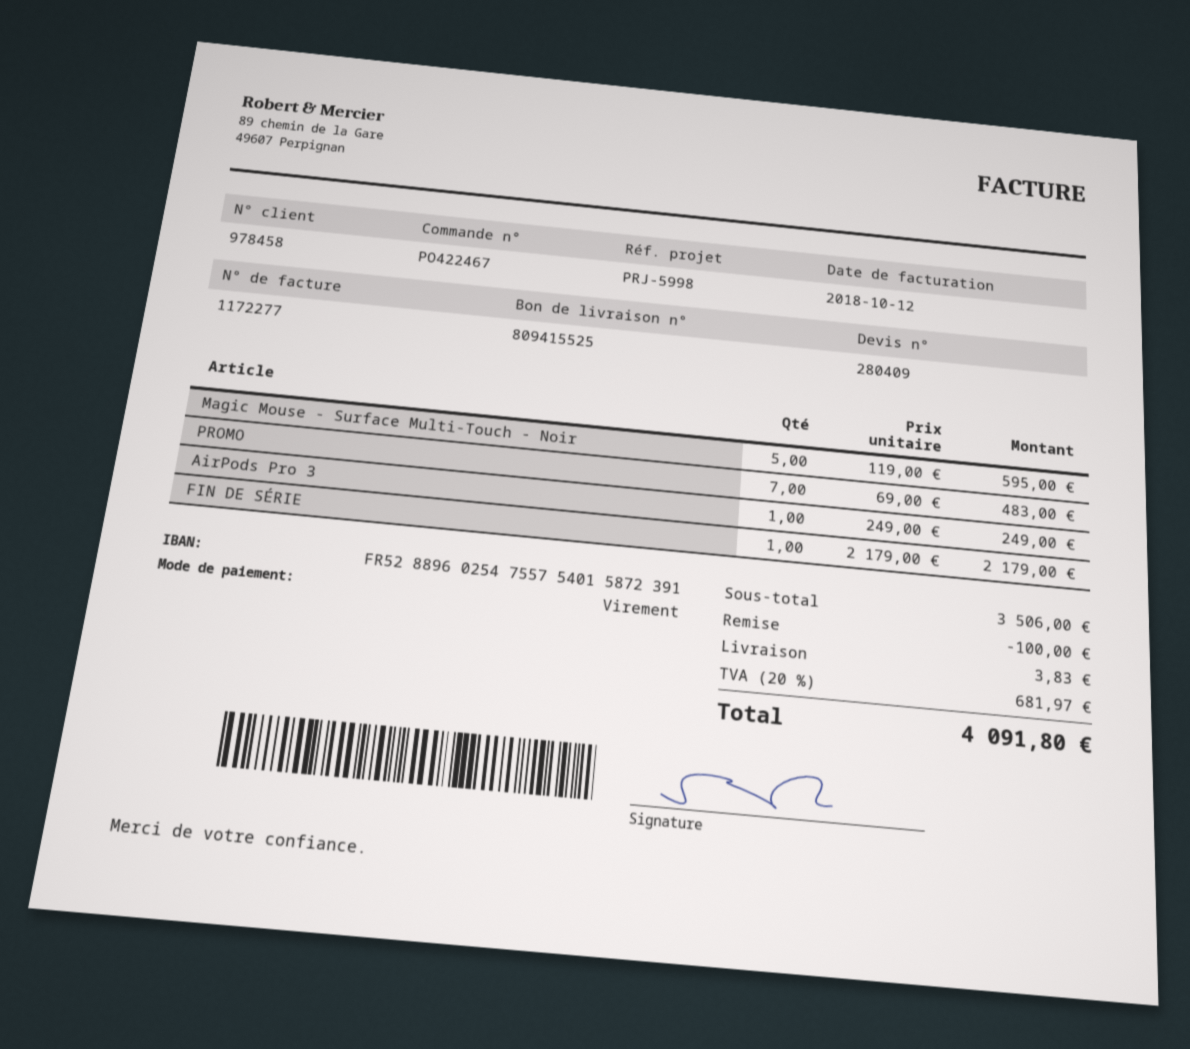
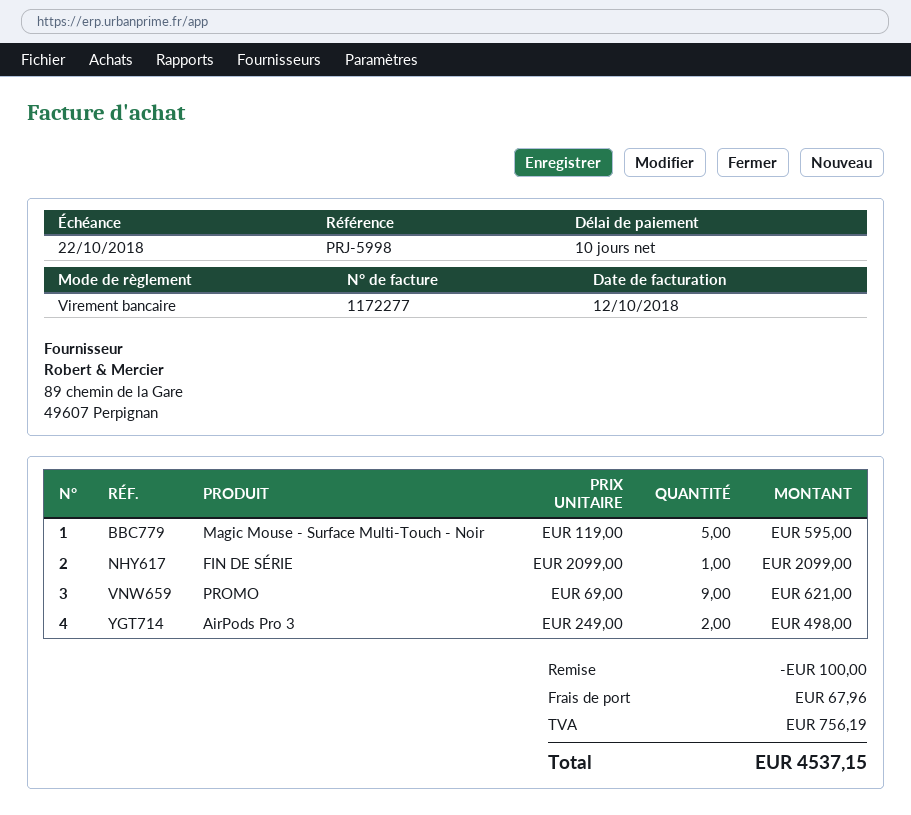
PROMO: 7 x 69.00 = 483.00 -> 9 x 69.00 = 621.00
AirPods Pro 3: 1 x 249.00 = 249.00 -> 2 x 249.00 = 498.00
FIN DE SÉRIE: 1 x 2179.00 = 2179.00 -> 1 x 2099.00 = 2099.00
shipping: 3.83 -> 67.96
tax: 681.97 -> 756.19
total: 4091.80 -> 4537.15

